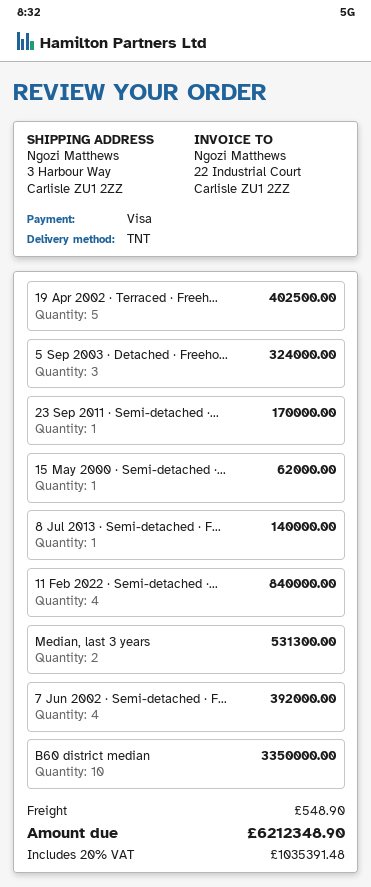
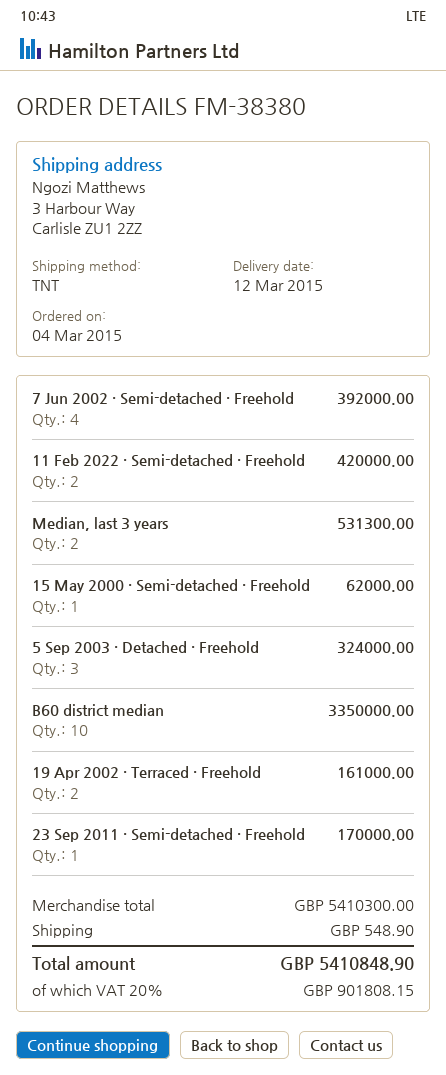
19 Apr 2002 · Terraced · Freeh...: 5 for 402500.00 -> 2 for 161000.00
8 Jul 2013 · Semi-detached · F...: 1 for 140000.00 -> none
11 Feb 2022 · Semi-detached ·...: 4 for 840000.00 -> 2 for 420000.00
tax: 20% = 1035391.48 -> 20% = 901808.15
total: 6212348.90 -> 5410848.90

